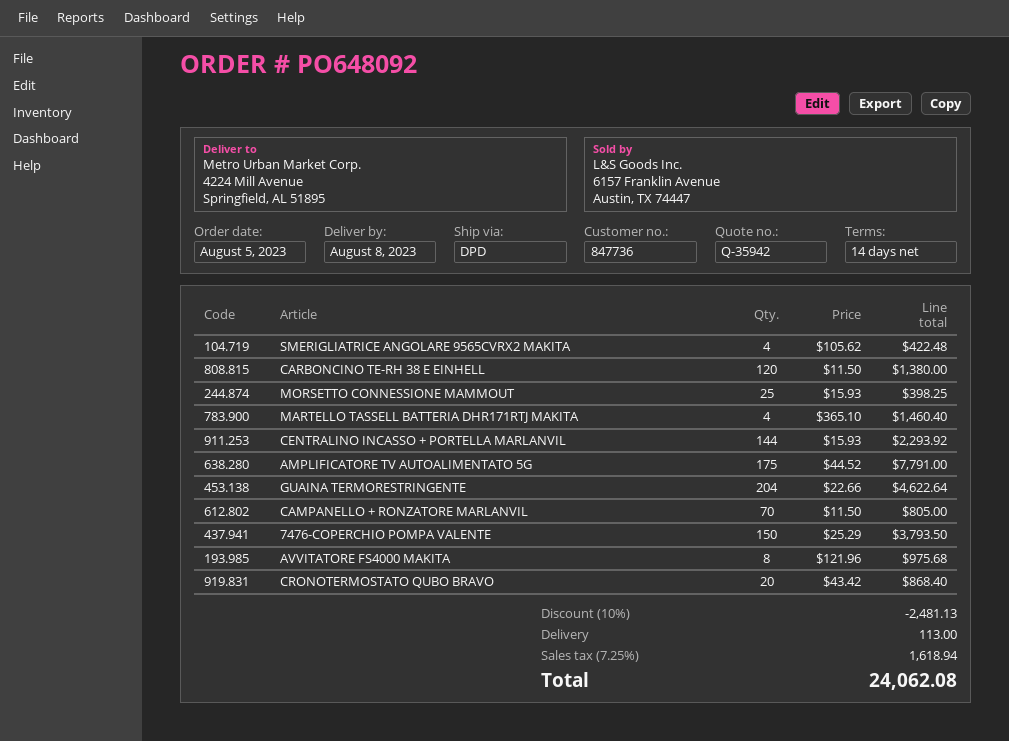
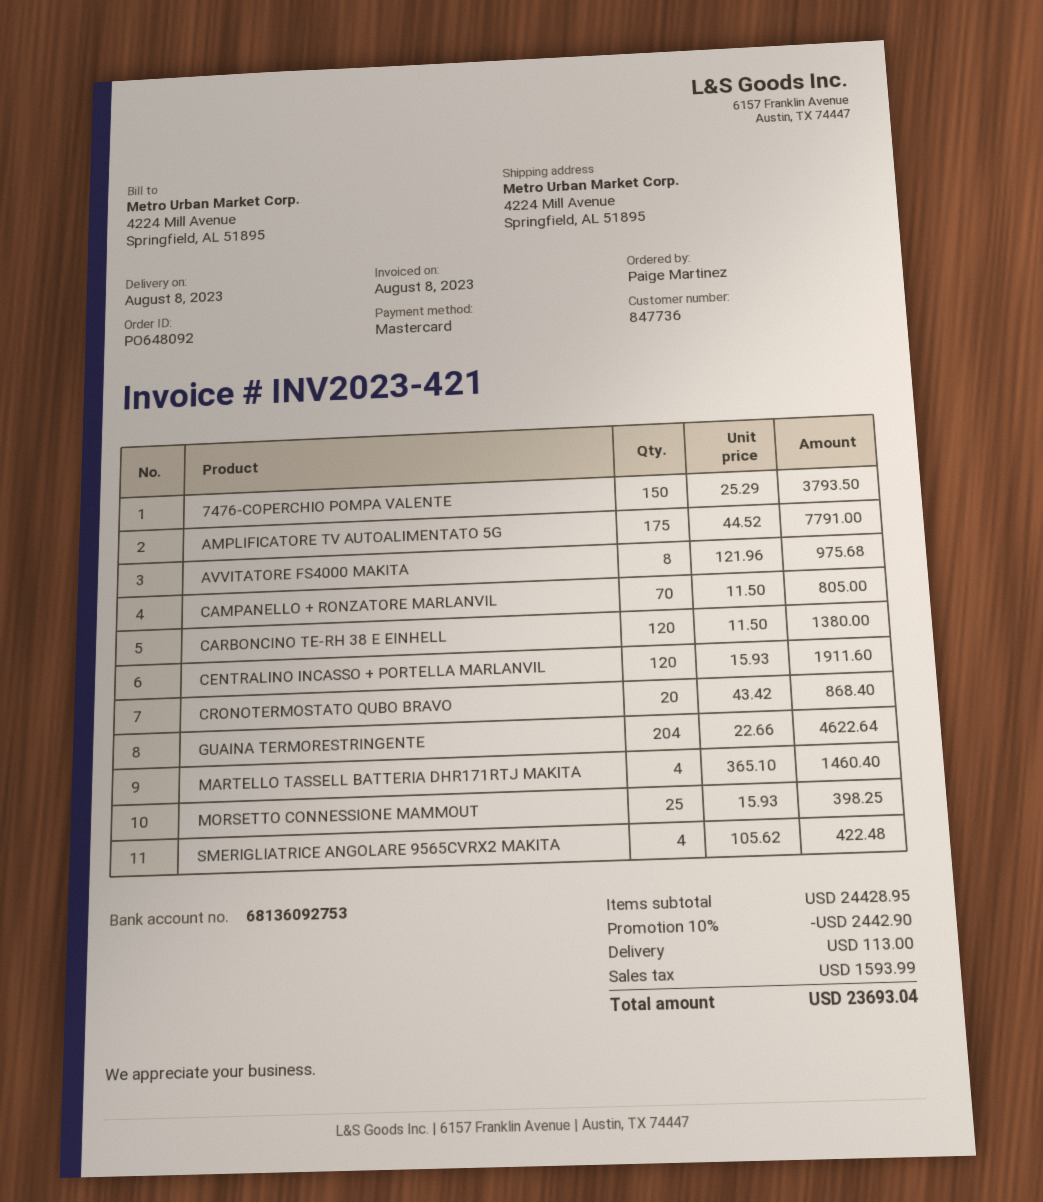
CENTRALINO INCASSO + PORTELLA MARLANVIL: 144 x 15.93 = 2293.92 -> 120 x 15.93 = 1911.60
discount: 10% = 2481.13 -> 10% = 2442.90
tax: 1618.94 -> 1593.99
total: 24062.08 -> 23693.04

